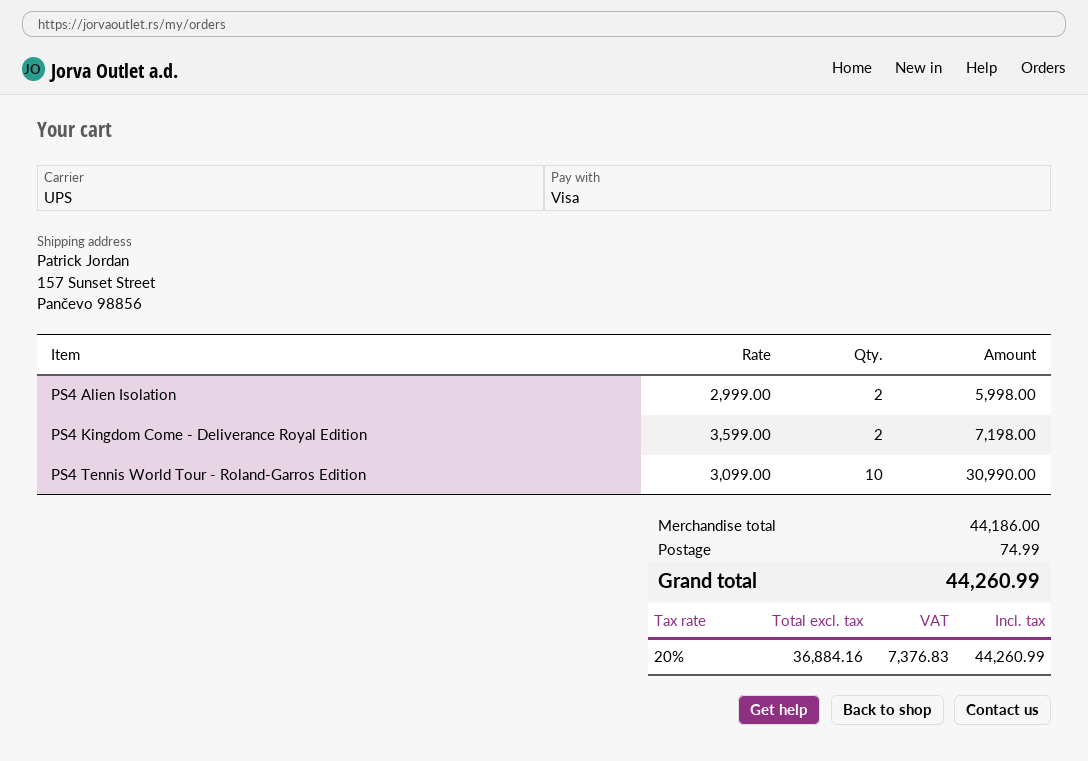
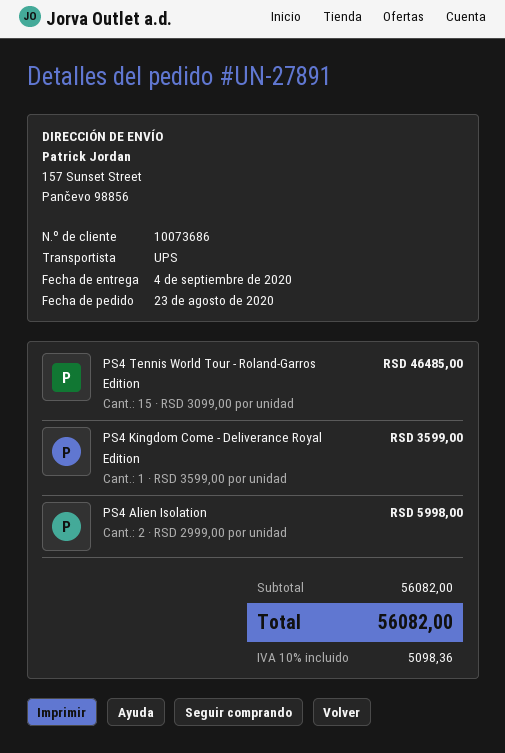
PS4 Kingdom Come - Deliverance Royal Edition: 2 x 3599.00 = 7198.00 -> 1 x 3599.00 = 3599.00
PS4 Tennis World Tour - Roland-Garros Edition: 10 x 3099.00 = 30990.00 -> 15 x 3099.00 = 46485.00
subtotal: 44186.00 -> 56082.00
shipping: 74.99 -> none
tax: 20% = 7376.83 -> 10% = 5098.36
total: 44260.99 -> 56082.00

